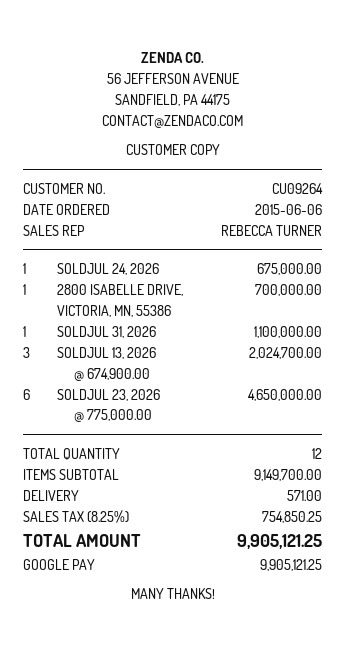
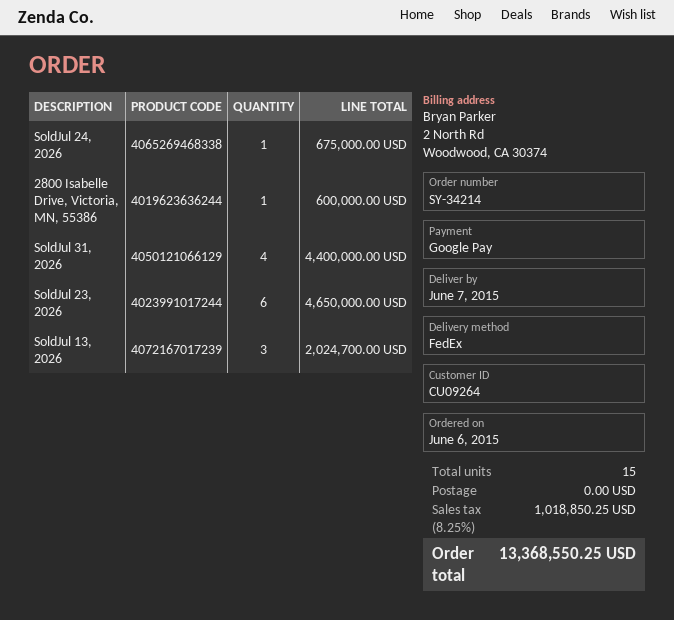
2800 ISABELLE DRIVE, VICTORIA, MN, 55386: 1 for 700000.00 -> 1 for 600000.00
SOLDJUL 31, 2026: 1 for 1100000.00 -> 4 for 4400000.00
total quantity: 12 -> 15
shipping: 571.00 -> 0.00
tax: 8.25% = 754850.25 -> 8.25% = 1018850.25
total: 9905121.25 -> 13368550.25

